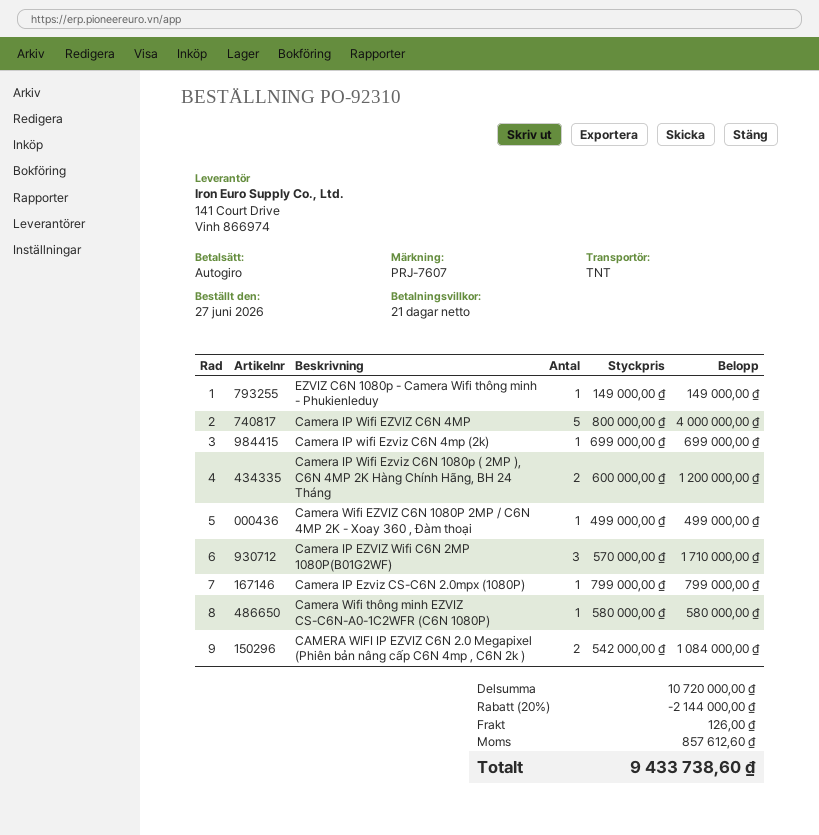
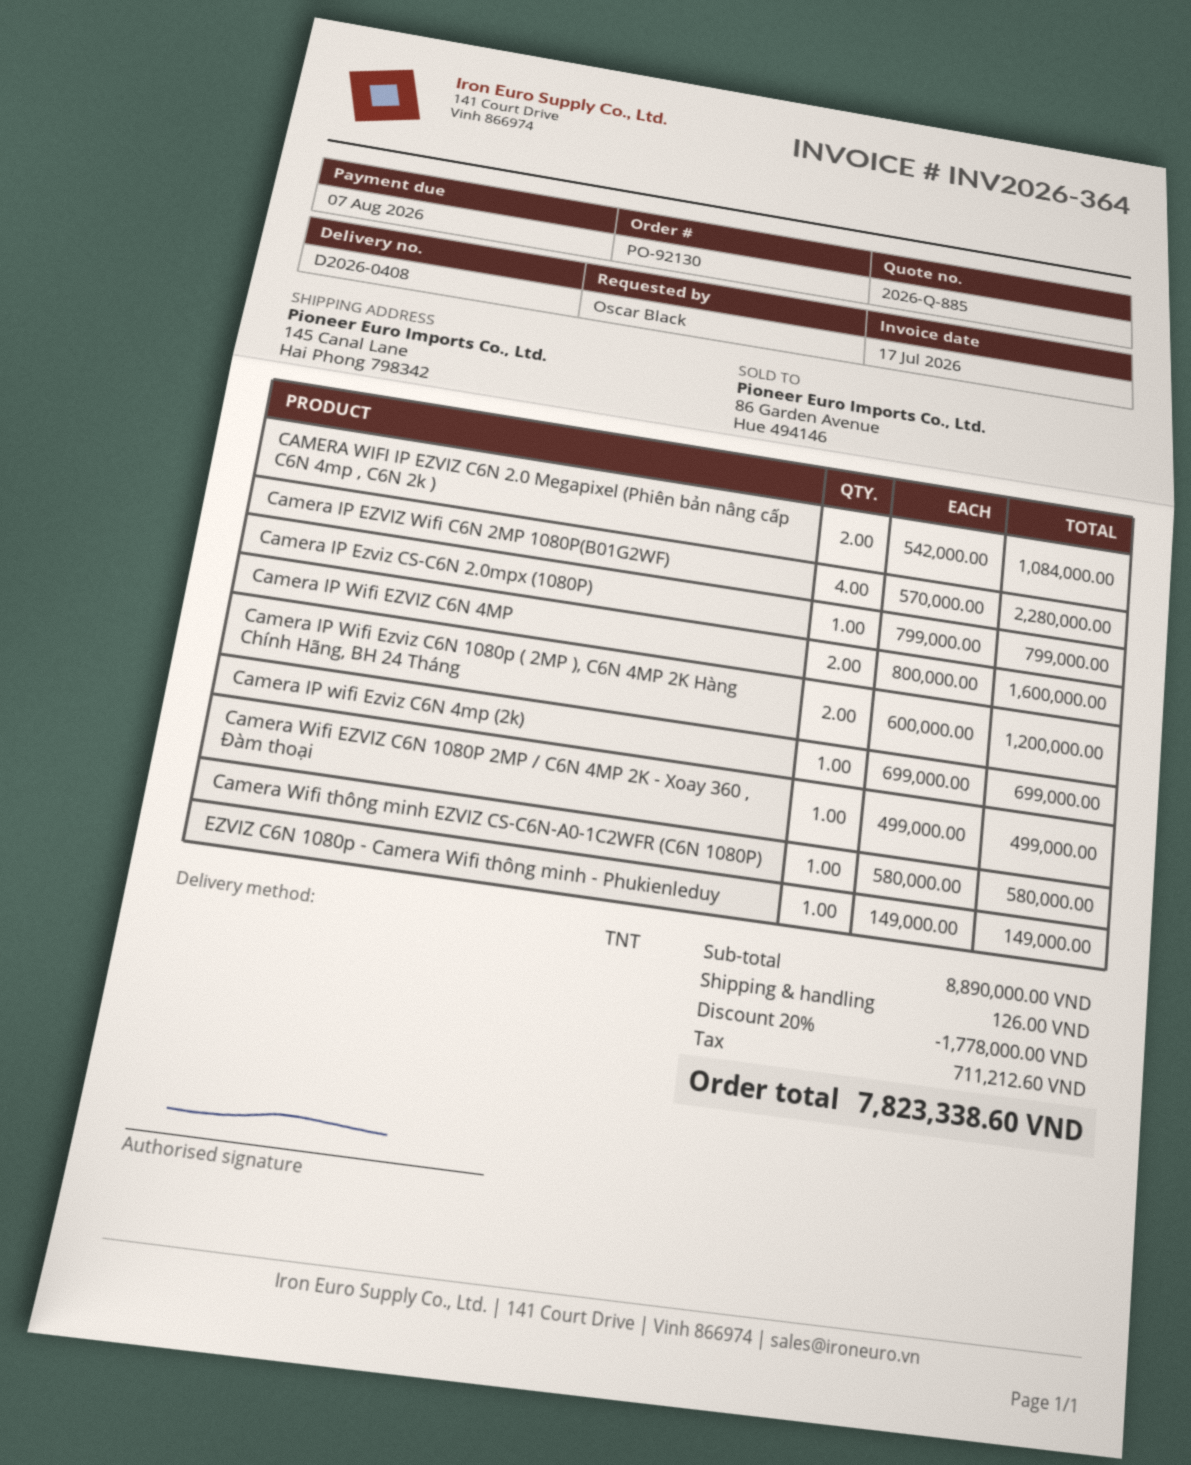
order number: PO-92310 -> PO-92130
Camera IP Wifi EZVIZ C6N 4MP: 5 x 800000.00 = 4000000.00 -> 2 x 800000.00 = 1600000.00
Camera IP EZVIZ Wifi C6N 2MP 1080P(B01G2WF): 3 x 570000.00 = 1710000.00 -> 4 x 570000.00 = 2280000.00
subtotal: 10720000.00 -> 8890000.00
discount: 20% = 2144000.00 -> 20% = 1778000.00
tax: 857612.60 -> 711212.60
total: 9433738.60 -> 7823338.60

